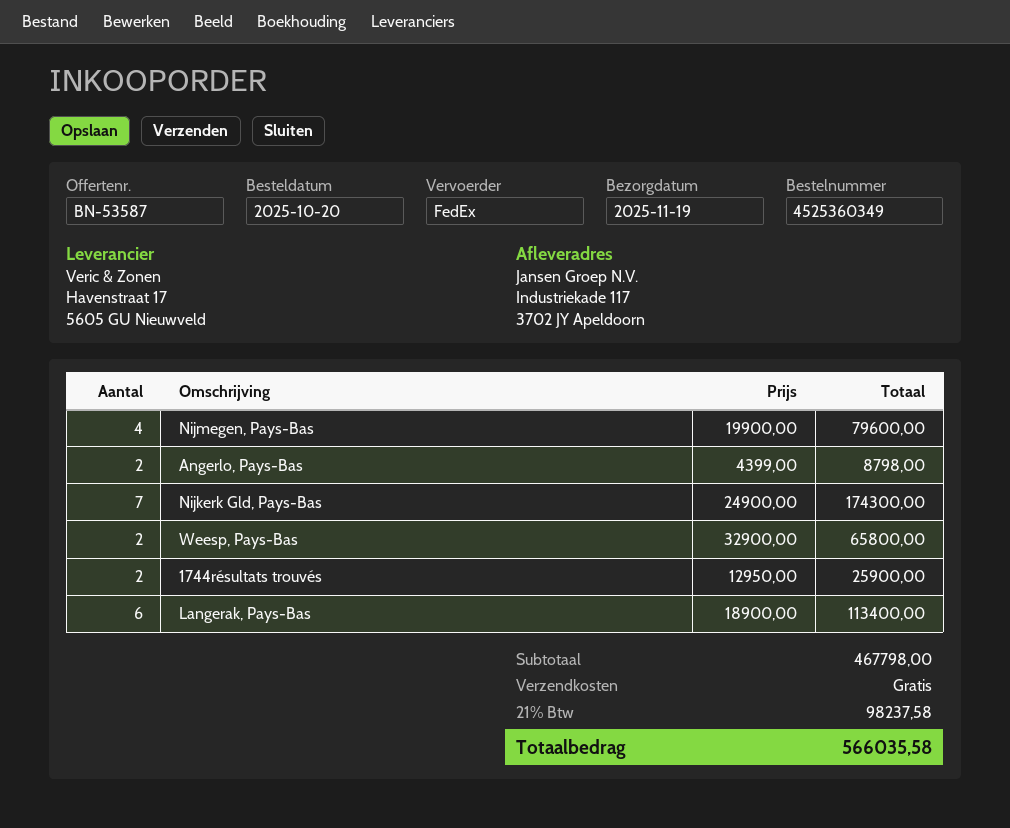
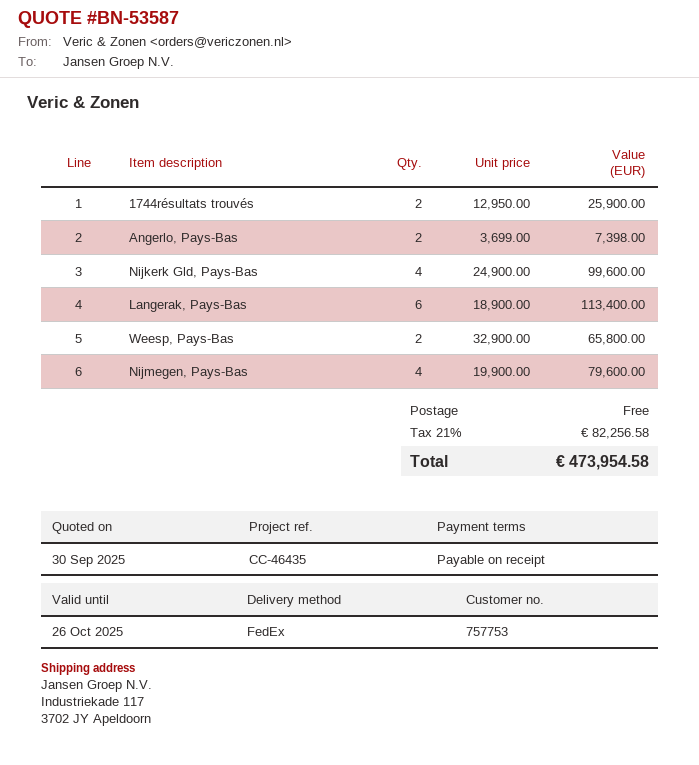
Angerlo, Pays-Bas: 2 x 4399.00 = 8798.00 -> 2 x 3699.00 = 7398.00
Nijkerk Gld, Pays-Bas: 7 x 24900.00 = 174300.00 -> 4 x 24900.00 = 99600.00
tax: 21% = 98237.58 -> 21% = 82256.58
total: 566035.58 -> 473954.58

